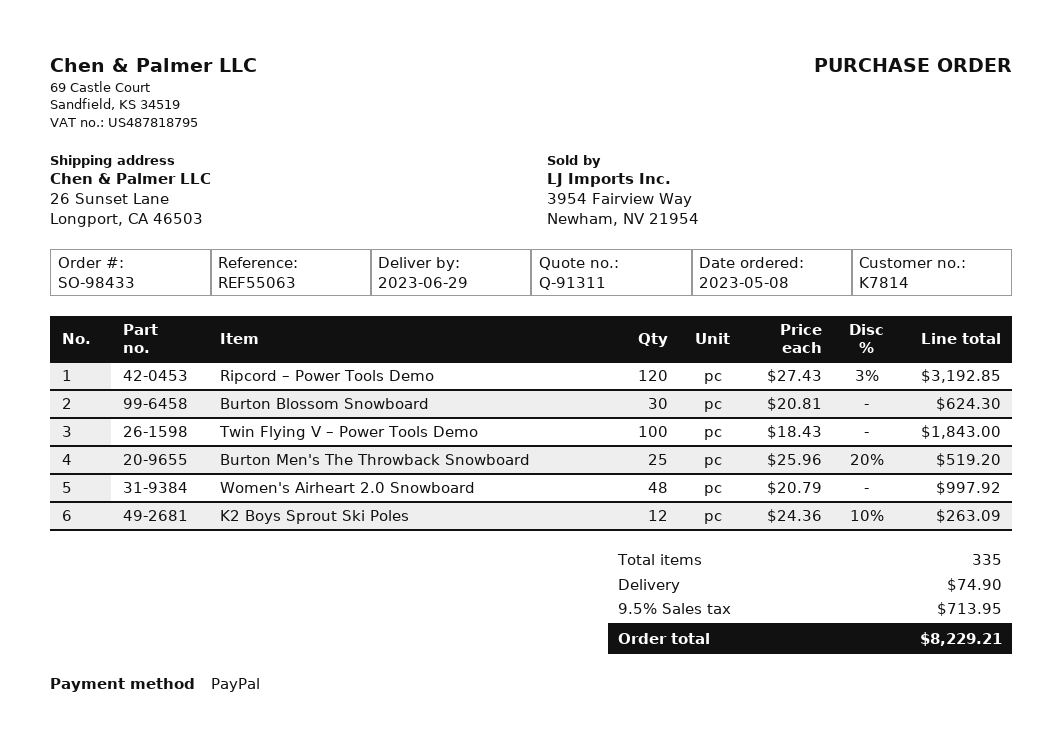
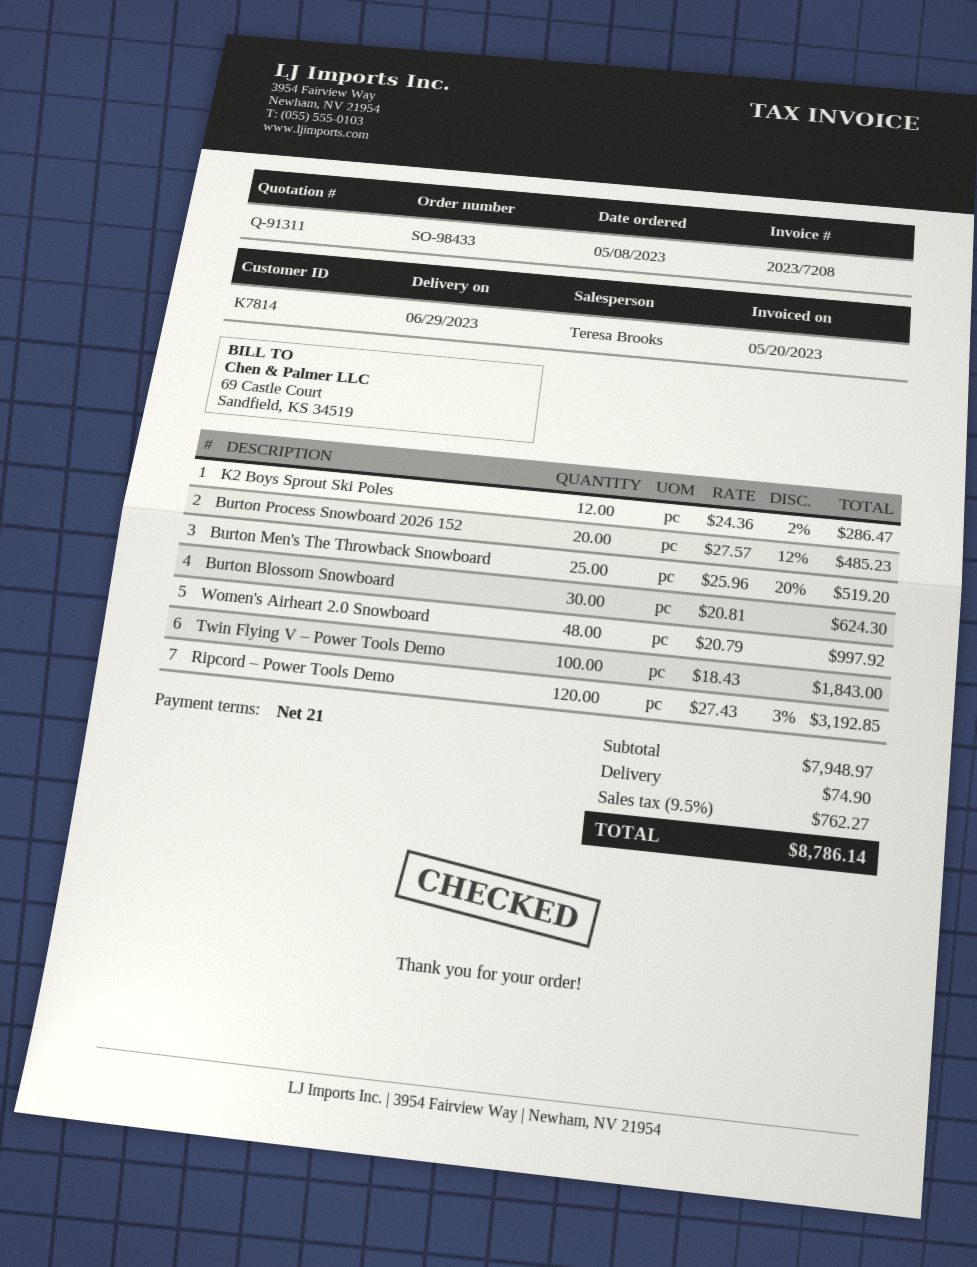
K2 Boys Sprout Ski Poles: 12 x 24.36 - 10% = 263.09 -> 12 x 24.36 - 2% = 286.47
Burton Process Snowboard 2026 152: none -> 20 x 27.57 - 12% = 485.23
tax: 9.5% = 713.95 -> 9.5% = 762.27
total: 8229.21 -> 8786.14

